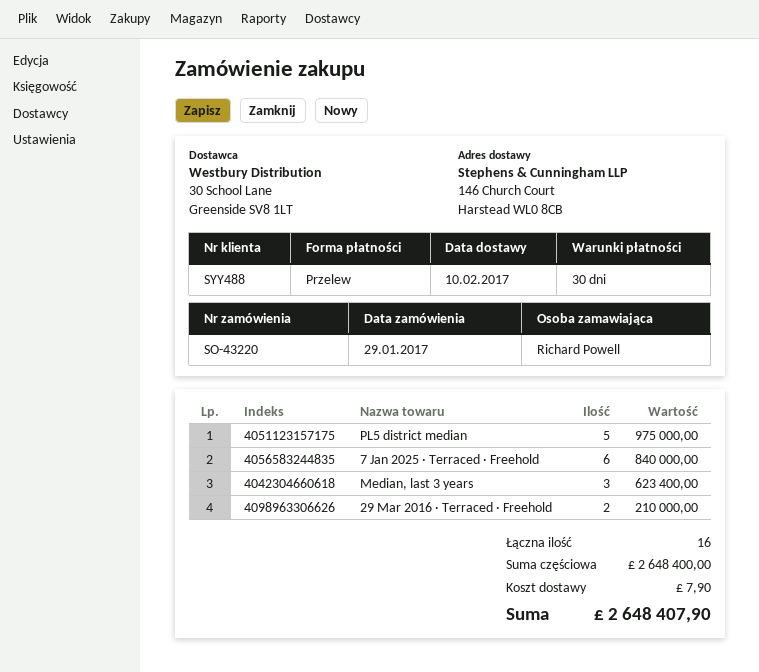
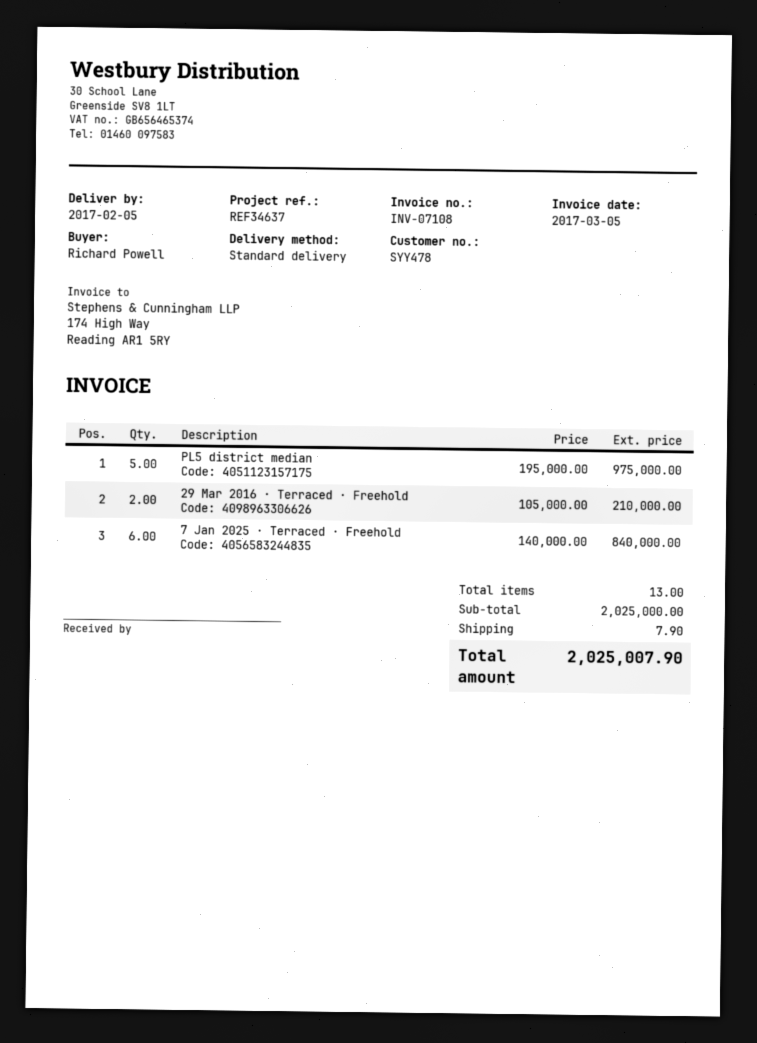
delivery date: 2017-02-10 -> 2017-02-05
customer number: SYY488 -> SYY478
Median, last 3 years: 3 for 623400.00 -> none
total quantity: 16 -> 13
subtotal: 2648400.00 -> 2025000.00
total: 2648407.90 -> 2025007.90

